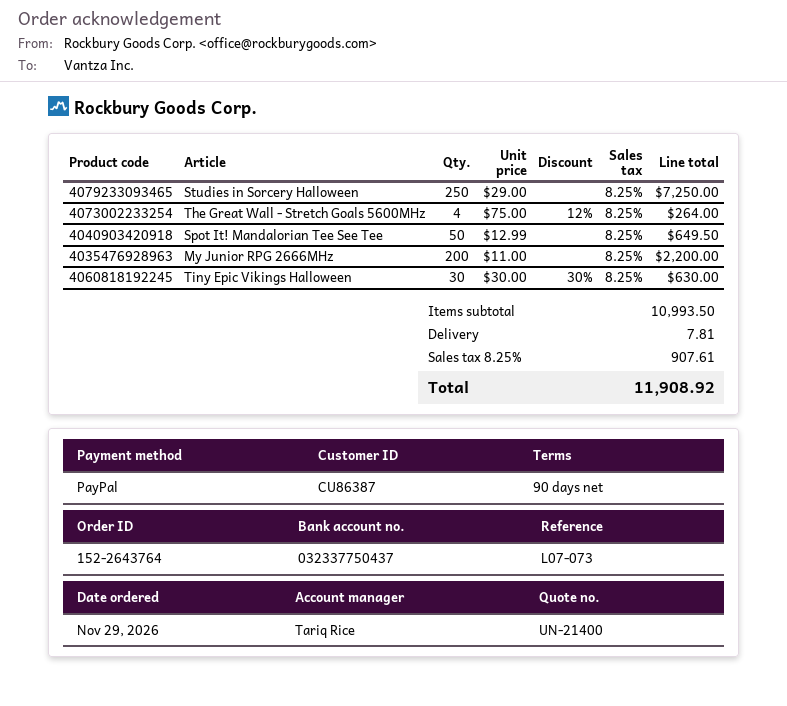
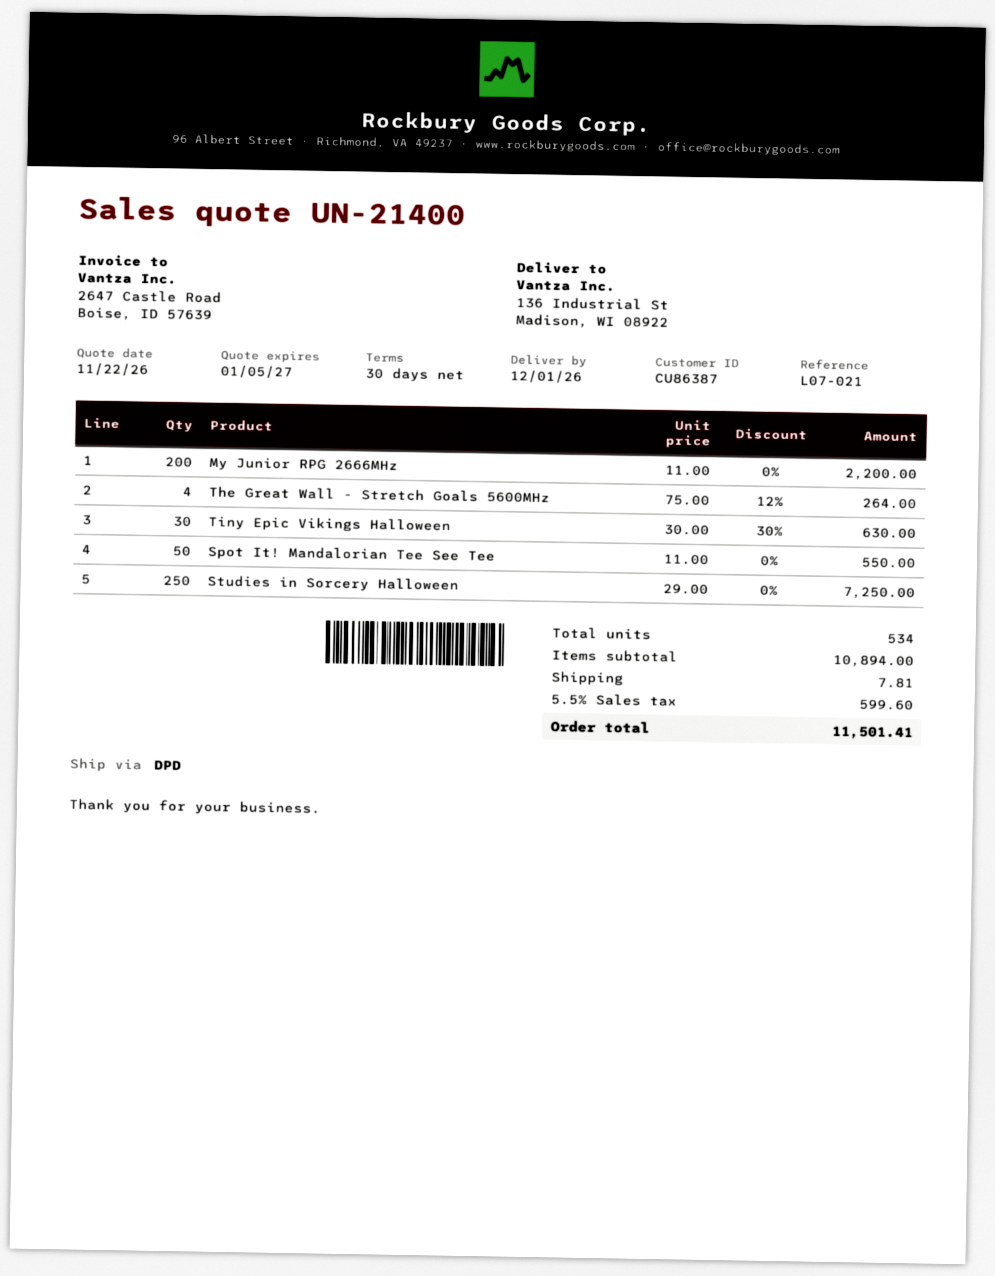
payment terms: 90 days -> 30 days
reference: L07-073 -> L07-021
Spot It! Mandalorian Tee See Tee: 50 x 12.99 = 649.50 -> 50 x 11.00 = 550.00
subtotal: 10993.50 -> 10894.00
tax: 8.25% = 907.61 -> 5.5% = 599.60
total: 11908.92 -> 11501.41

